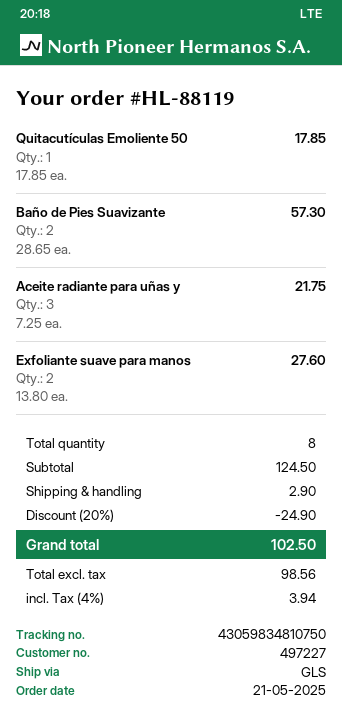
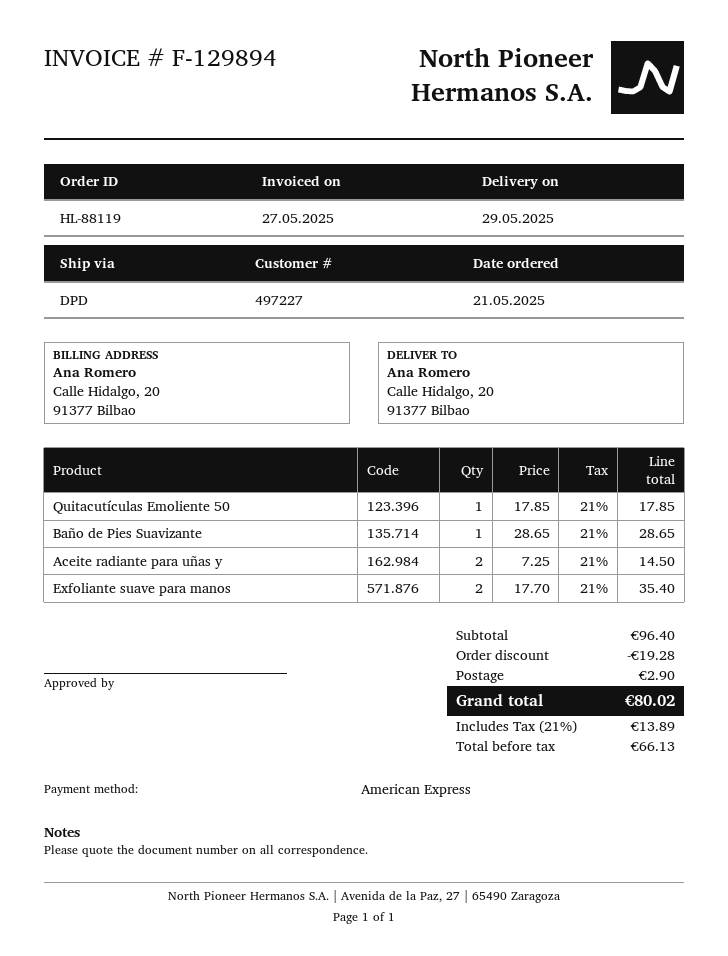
shipping method: GLS -> DPD
Baño de Pies Suavizante: 2 x 28.65 = 57.30 -> 1 x 28.65 = 28.65
Aceite radiante para uñas y: 3 x 7.25 = 21.75 -> 2 x 7.25 = 14.50
Exfoliante suave para manos: 2 x 13.80 = 27.60 -> 2 x 17.70 = 35.40
subtotal: 124.50 -> 96.40
discount: 24.90 -> 19.28
net: 98.56 -> 66.13
tax: 4% = 3.94 -> 21% = 13.89
total: 102.50 -> 80.02

